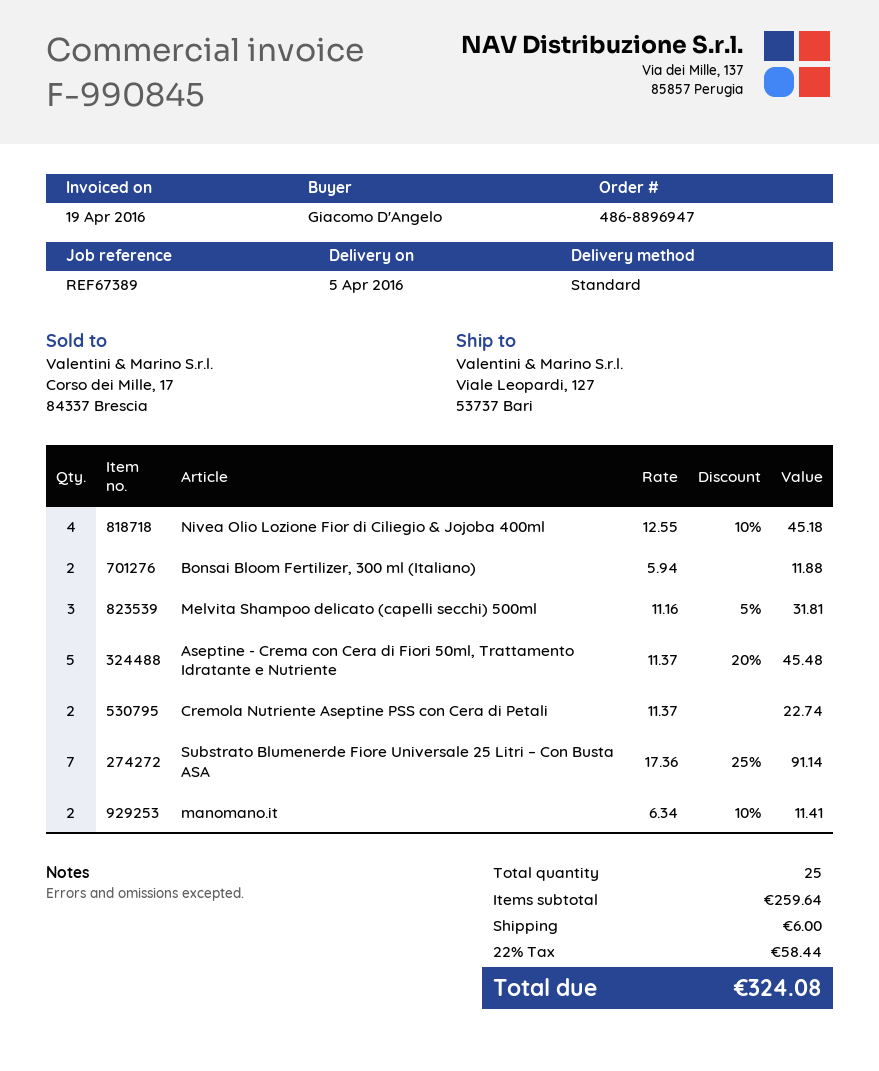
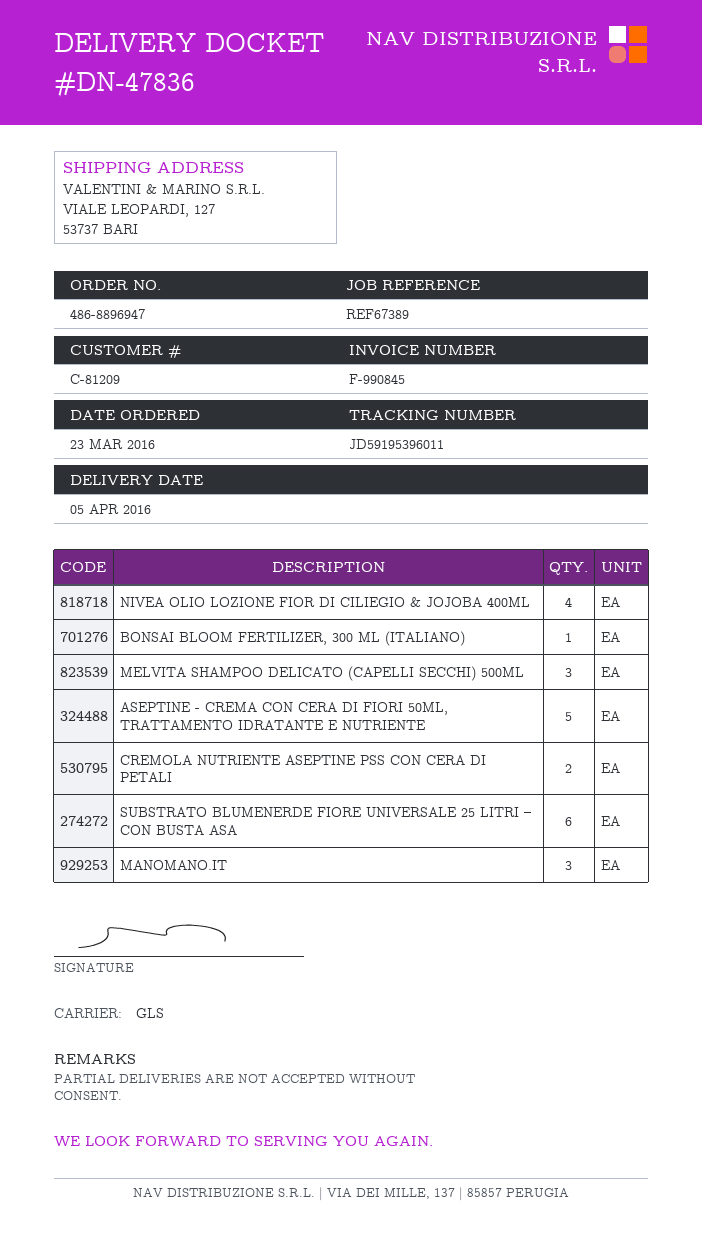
shipping method: standard -> GLS
Bonsai Bloom Fertilizer, 300 ml (Italiano): 2 -> 1
Substrato Blumenerde Fiore Universale 25 Litri – Con Busta ASA: 7 -> 6
manomano.it: 2 -> 3

